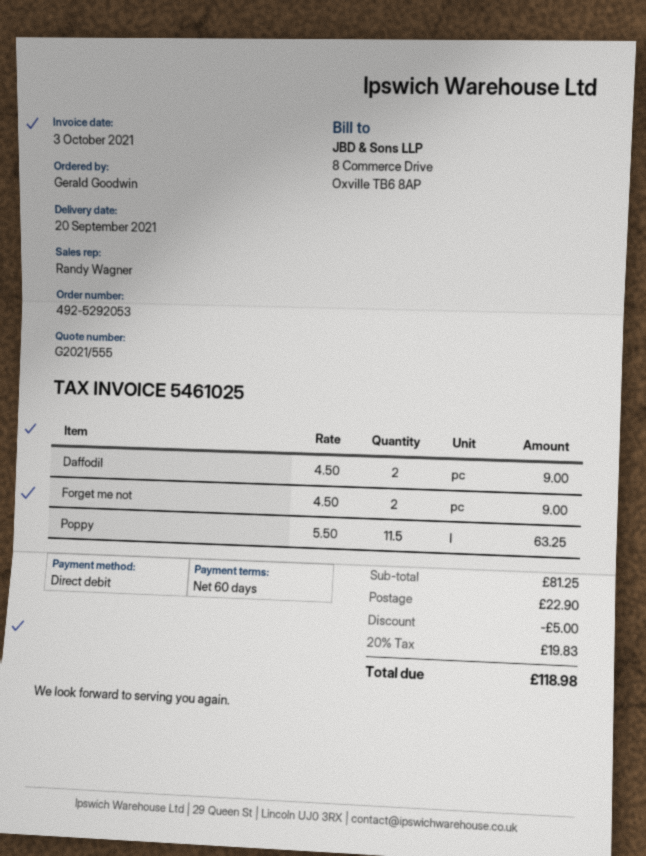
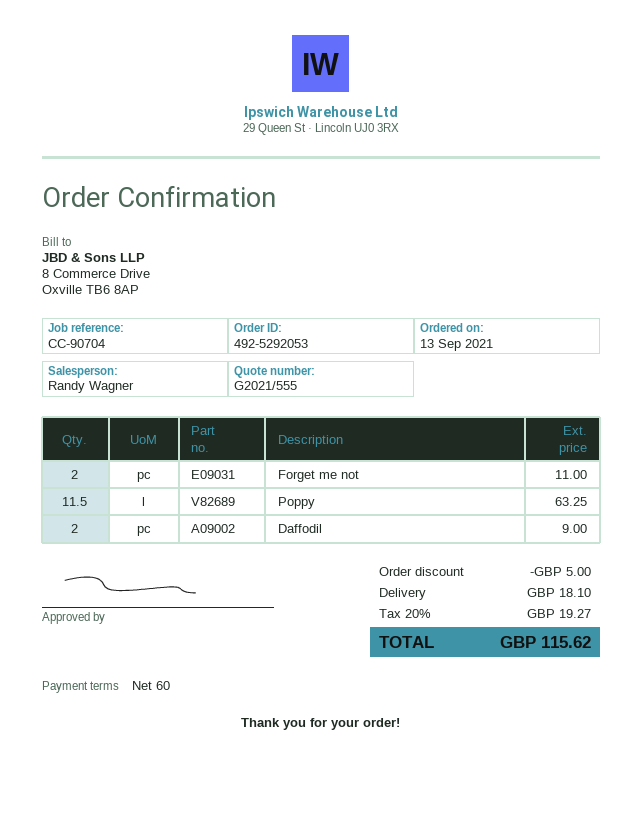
Forget me not: 2 for 9.00 -> 2 for 11.00
shipping: 22.90 -> 18.10
tax: 20% = 19.83 -> 20% = 19.27
total: 118.98 -> 115.62

